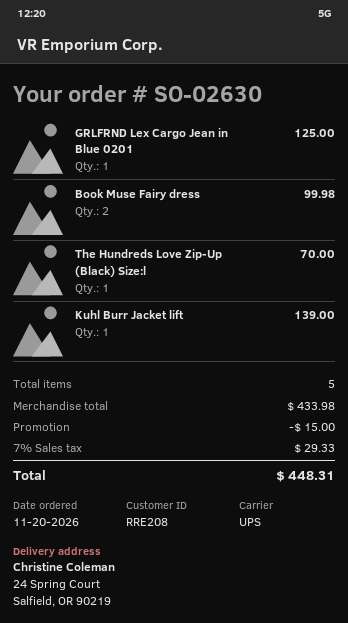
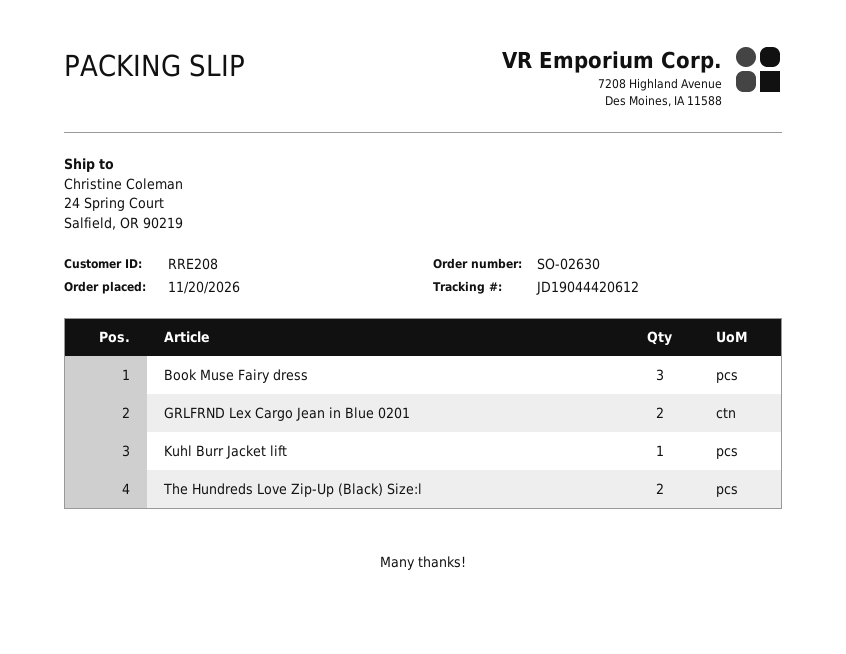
GRLFRND Lex Cargo Jean in Blue 0201: 1 -> 2
Book Muse Fairy dress: 2 -> 3
The Hundreds Love Zip-Up (Black) Size:l: 1 -> 2

